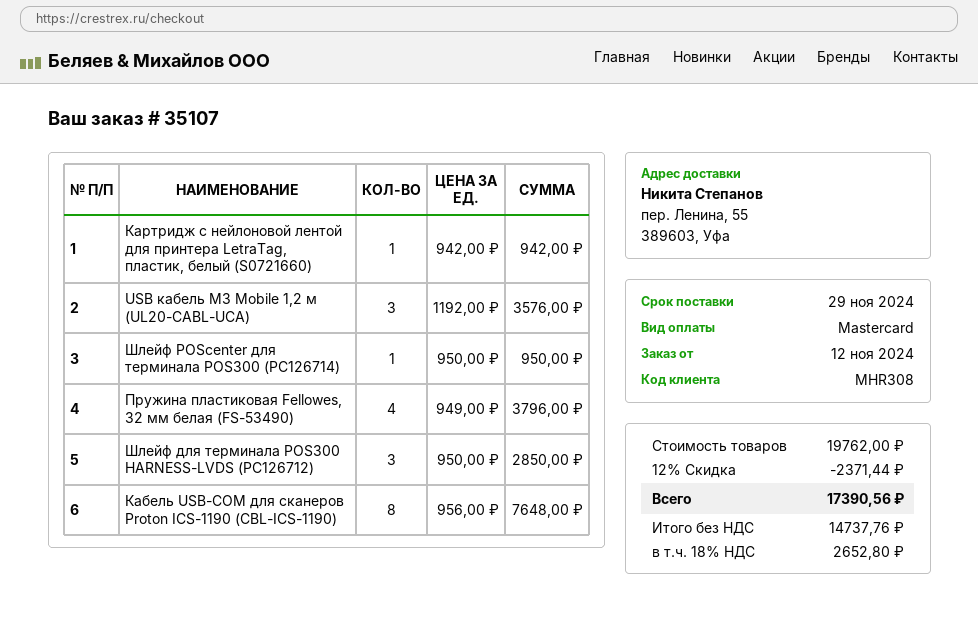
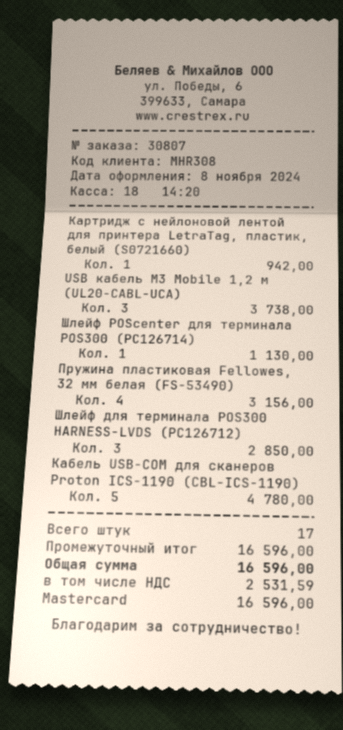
order number: 35107 -> 30807
order date: 2024-11-12 -> 2024-11-08
USB кабель M3 Mobile 1,2 м (UL20-CABL-UCA): 3 for 3576.00 -> 3 for 3738.00
Шлейф POScenter для терминала POS300 (PC126714): 1 for 950.00 -> 1 for 1130.00
Пружина пластиковая Fellowes, 32 мм белая (FS-53490): 4 for 3796.00 -> 4 for 3156.00
Кабель USB-COM для сканеров Proton ICS-1190 (CBL-ICS-1190): 8 for 7648.00 -> 5 for 4780.00
subtotal: 19762.00 -> 16596.00
discount: 12% = 2371.44 -> none
tax: 2652.80 -> 2531.59
total: 17390.56 -> 16596.00

